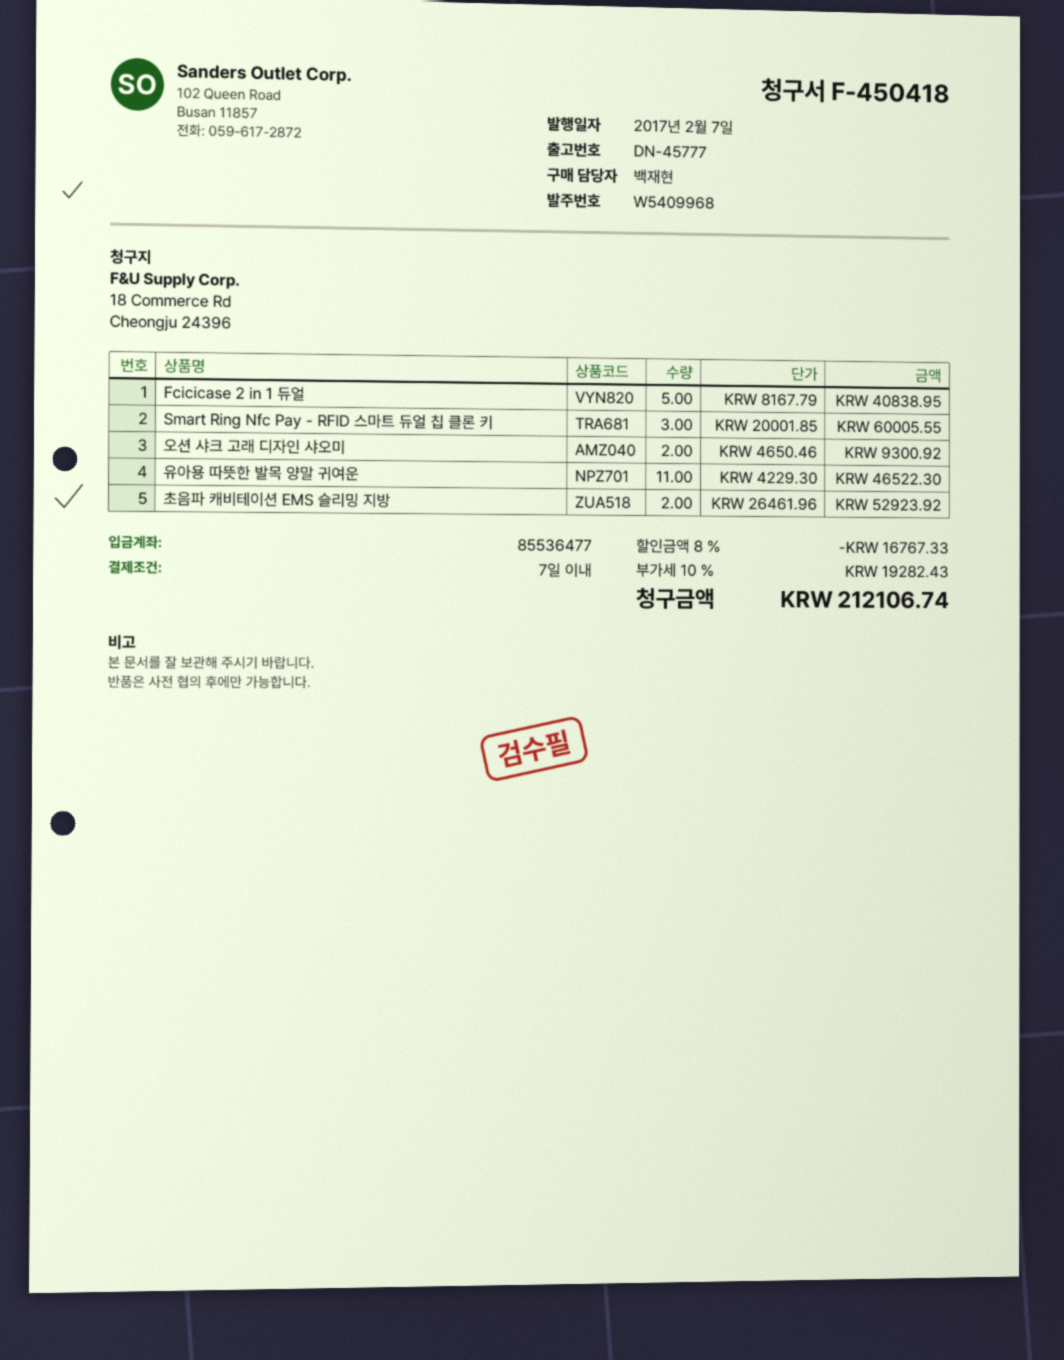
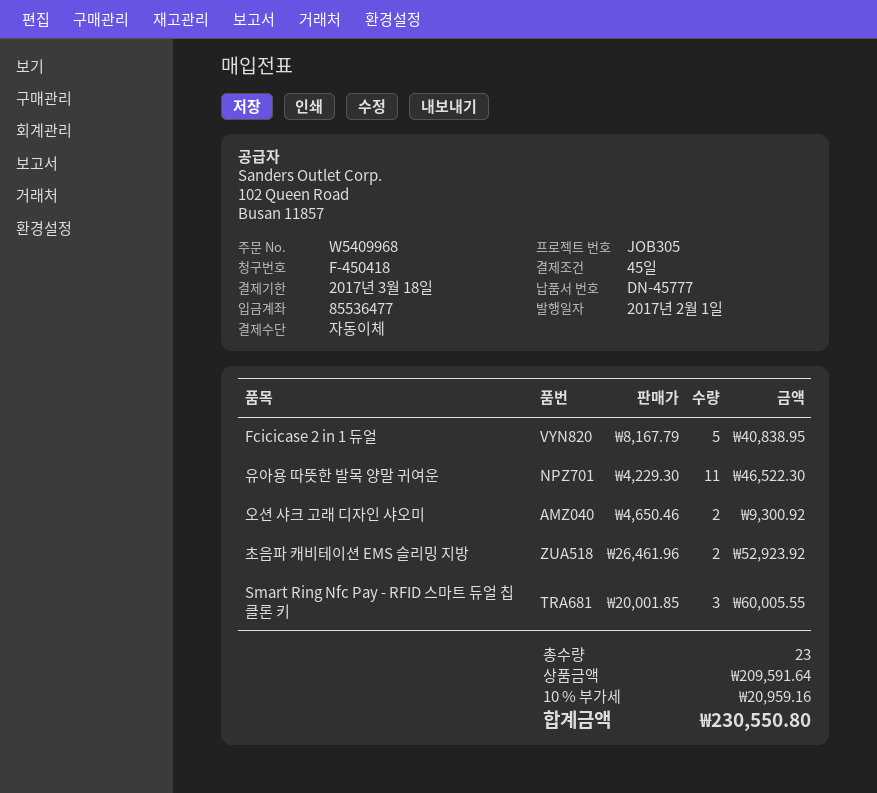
invoice date: 2017-02-07 -> 2017-02-01
payment terms: 7 days -> 45 days
discount: 8% = 16767.33 -> none
tax: 10% = 19282.43 -> 10% = 20959.16
total: 212106.74 -> 230550.80

